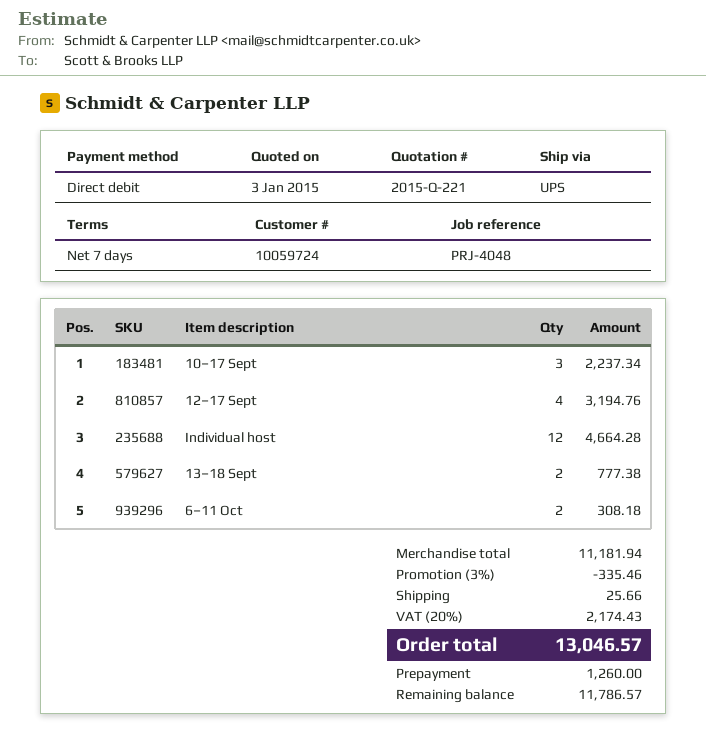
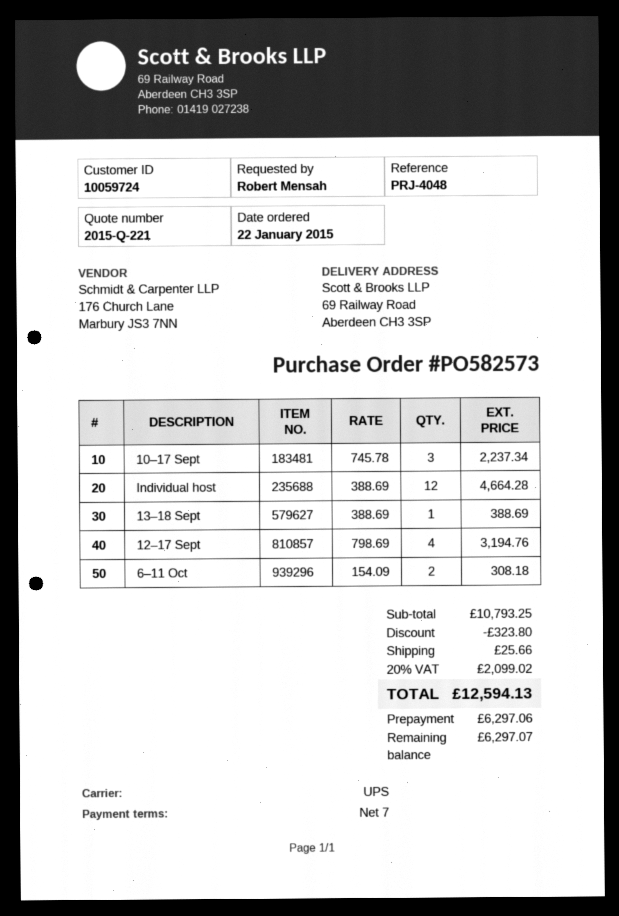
13–18 Sept: 2 for 777.38 -> 1 for 388.69
subtotal: 11181.94 -> 10793.25
discount: 335.46 -> 323.80
tax: 20% = 2174.43 -> 20% = 2099.02
total: 13046.57 -> 12594.13
deposit: 1260.00 -> 6297.06
balance: 11786.57 -> 6297.07

